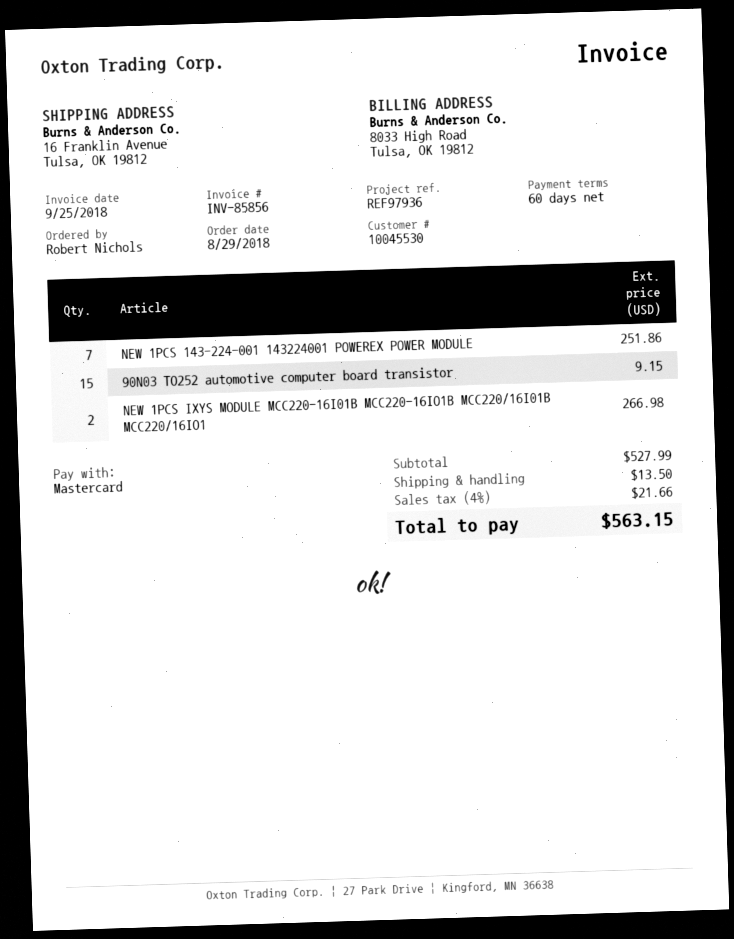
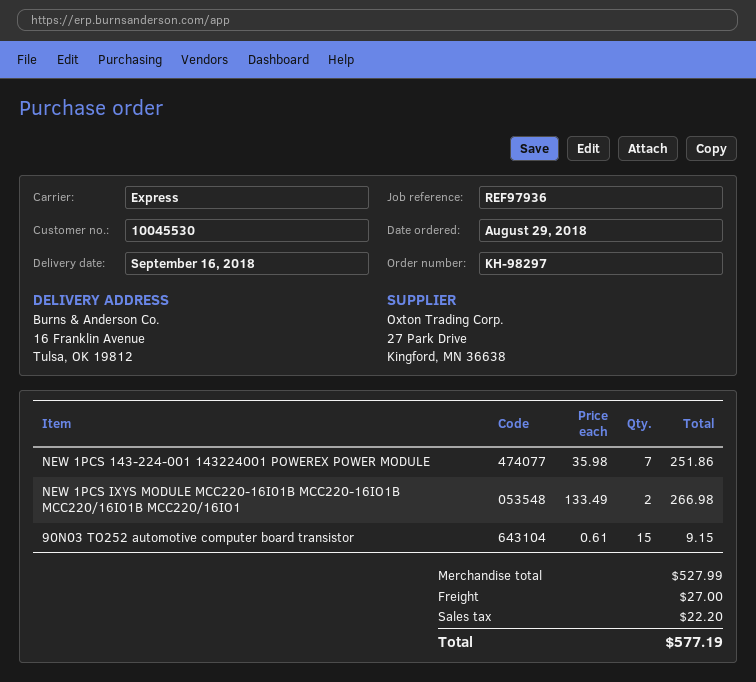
shipping: 13.50 -> 27.00
tax: 21.66 -> 22.20
total: 563.15 -> 577.19

